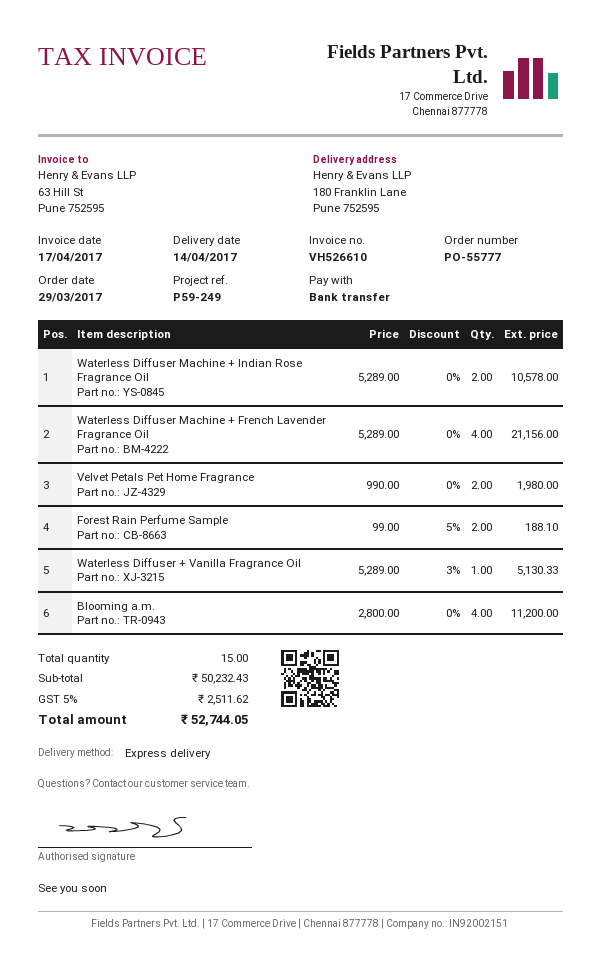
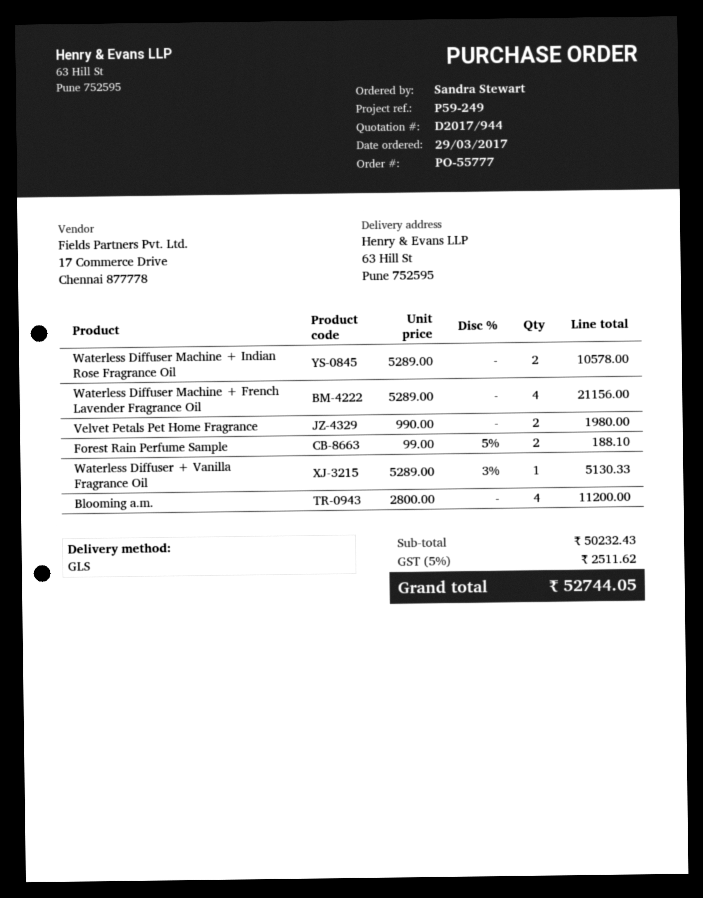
shipping method: express -> GLS
ship to: 180 Franklin Lane, Pune 752595 -> 63 Hill St, Pune 752595

